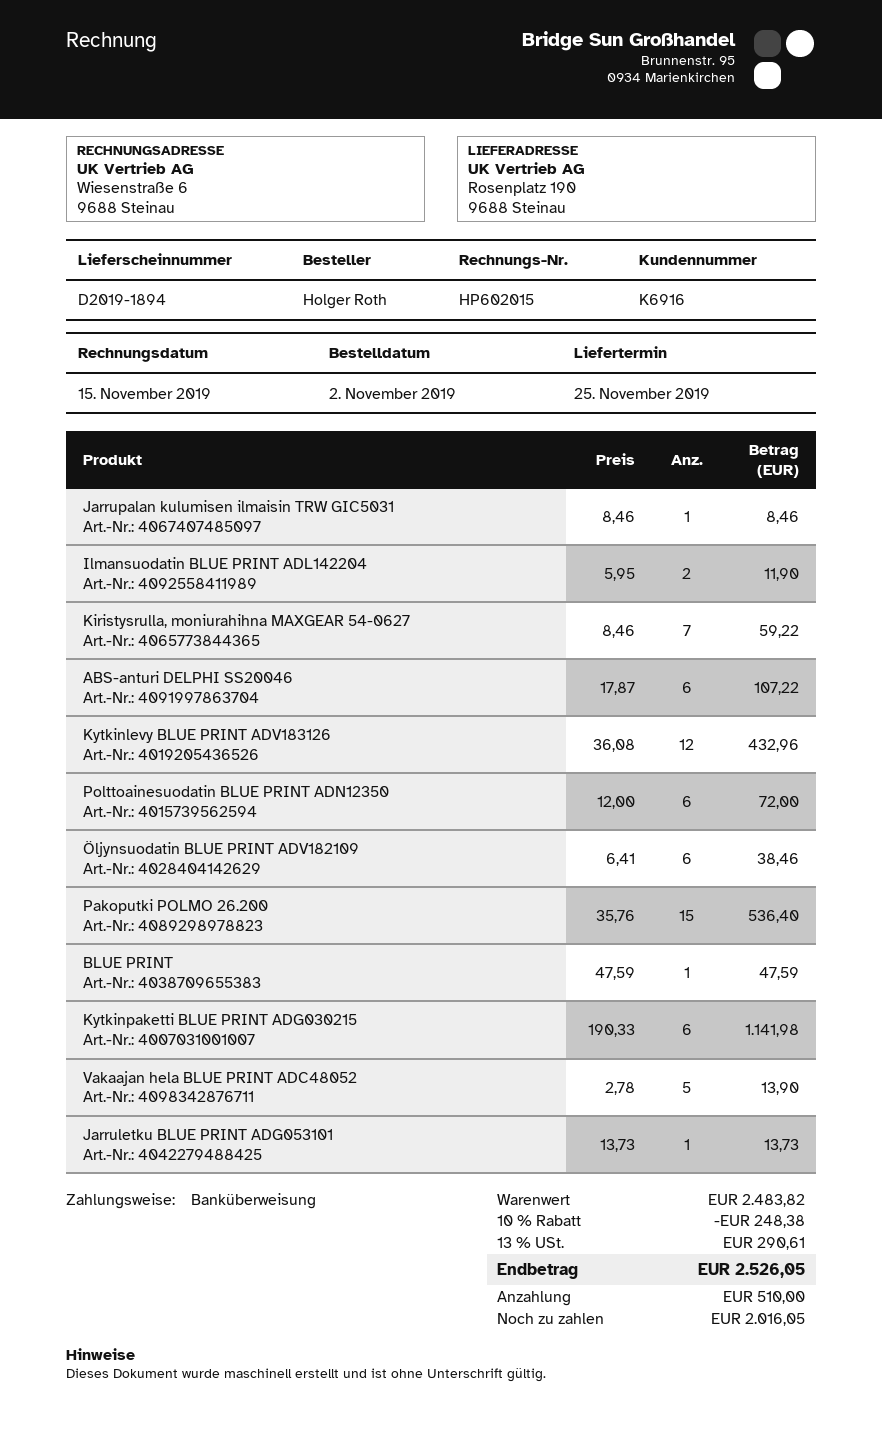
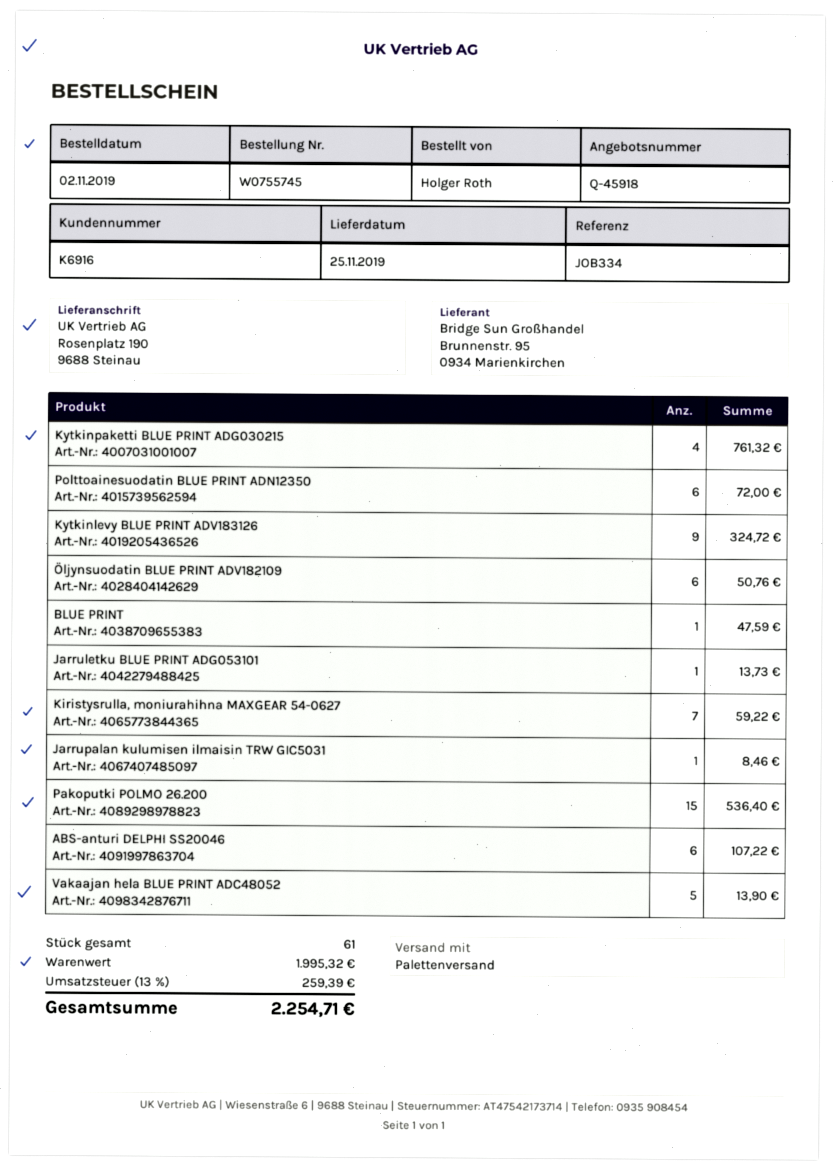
Ilmansuodatin BLUE PRINT ADL142204: 2 for 11.90 -> none
Kytkinlevy BLUE PRINT ADV183126: 12 for 432.96 -> 9 for 324.72
Öljynsuodatin BLUE PRINT ADV182109: 6 for 38.46 -> 6 for 50.76
Kytkinpaketti BLUE PRINT ADG030215: 6 for 1141.98 -> 4 for 761.32
subtotal: 2483.82 -> 1995.32
discount: 10% = 248.38 -> none
tax: 13% = 290.61 -> 13% = 259.39
total: 2526.05 -> 2254.71

